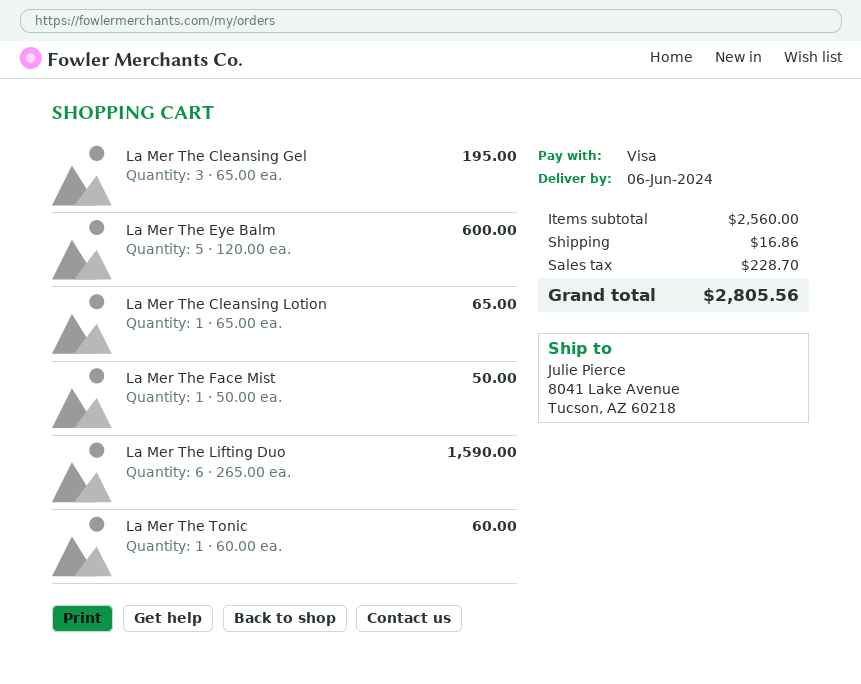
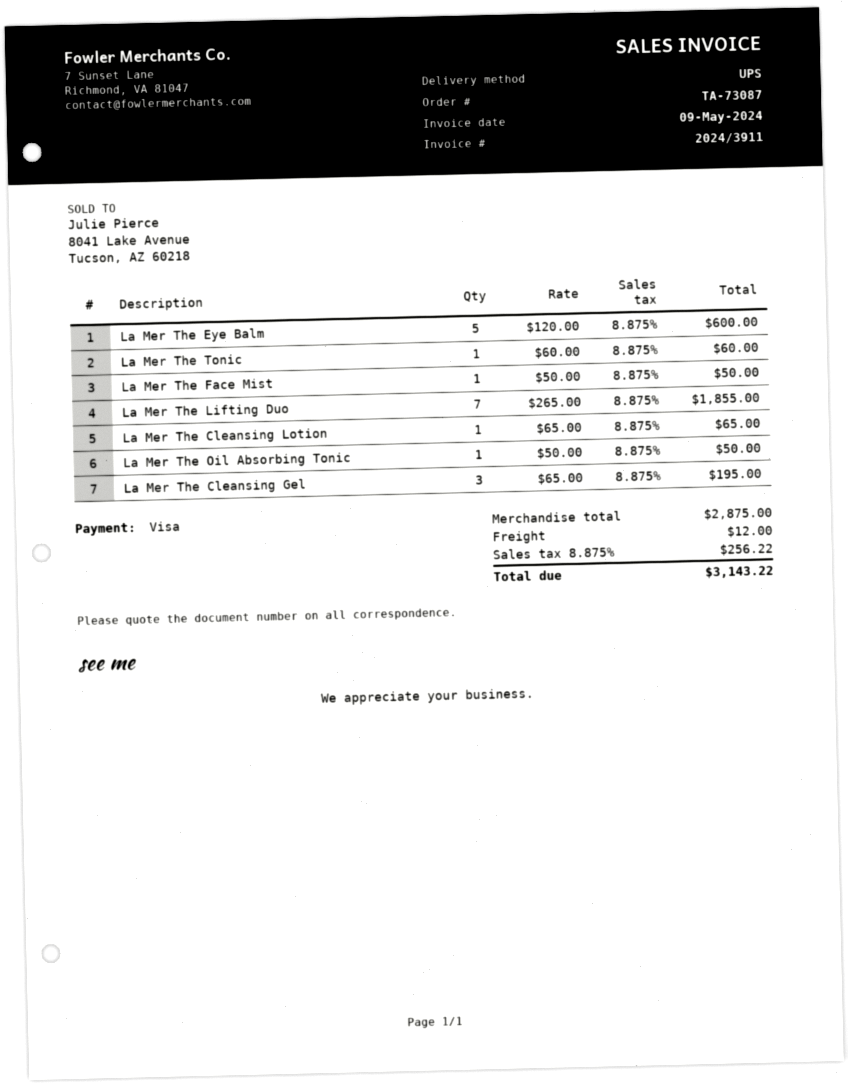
La Mer The Lifting Duo: 6 x 265.00 = 1590.00 -> 7 x 265.00 = 1855.00
La Mer The Oil Absorbing Tonic: none -> 1 x 50.00 = 50.00
subtotal: 2560.00 -> 2875.00
shipping: 16.86 -> 12.00
tax: 228.70 -> 256.22
total: 2805.56 -> 3143.22

